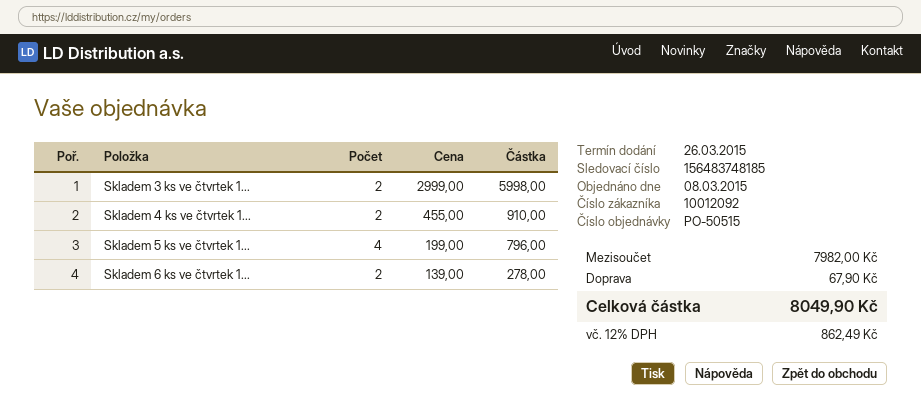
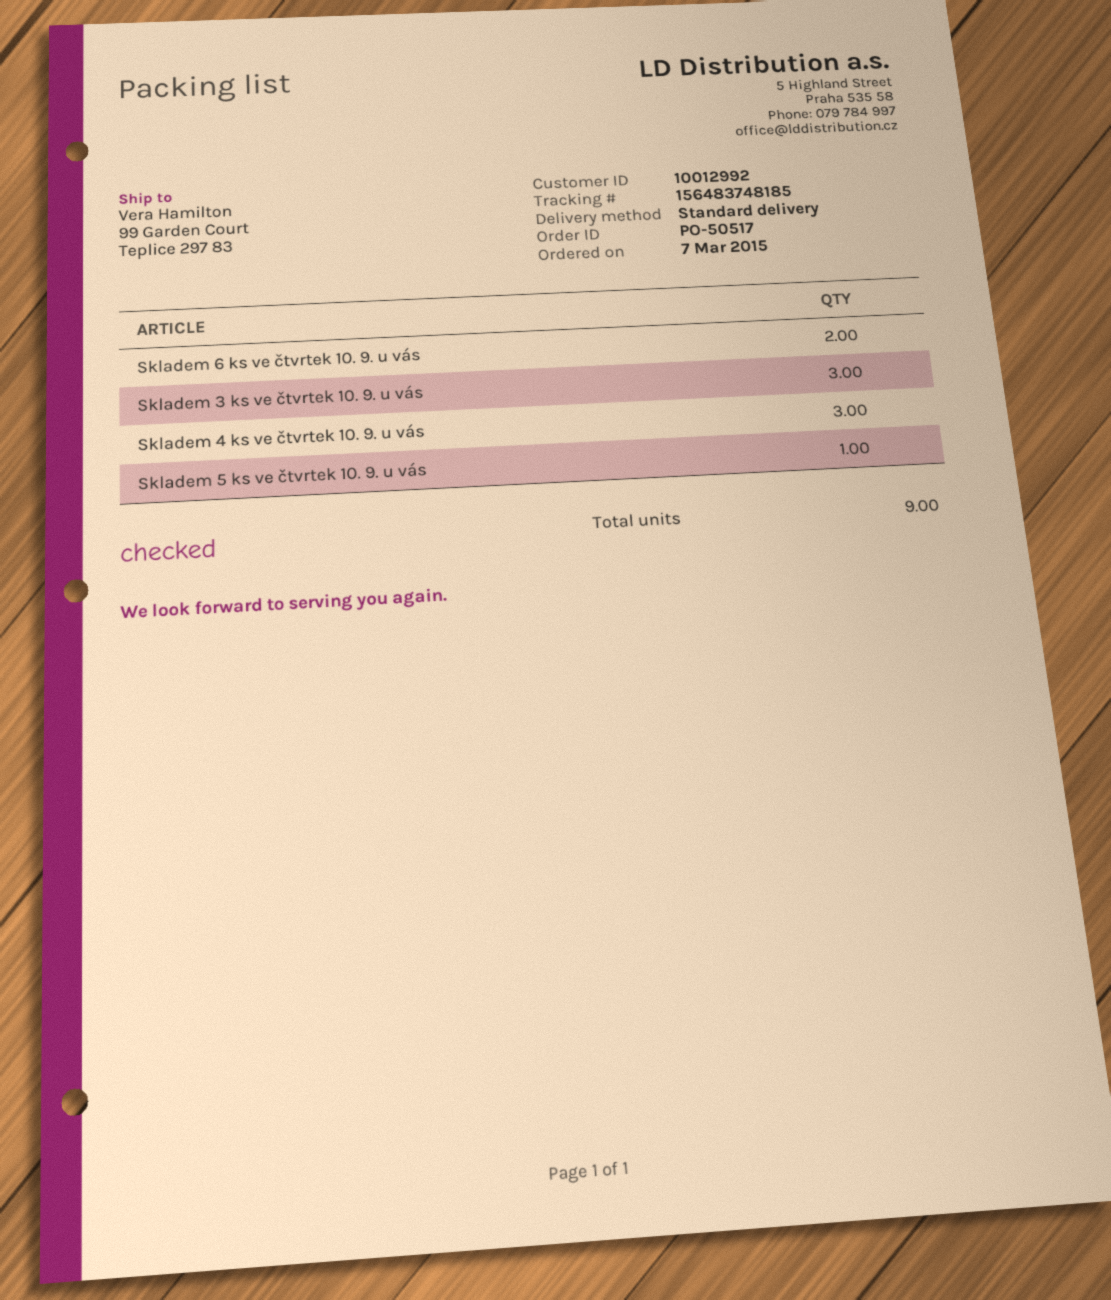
order number: PO-50515 -> PO-50517
order date: 2015-03-08 -> 2015-03-07
customer number: 10012092 -> 10012992
Skladem 3 ks ve čtvrtek 1...: 2 -> 3
Skladem 4 ks ve čtvrtek 1...: 2 -> 3
Skladem 5 ks ve čtvrtek 1...: 4 -> 1

